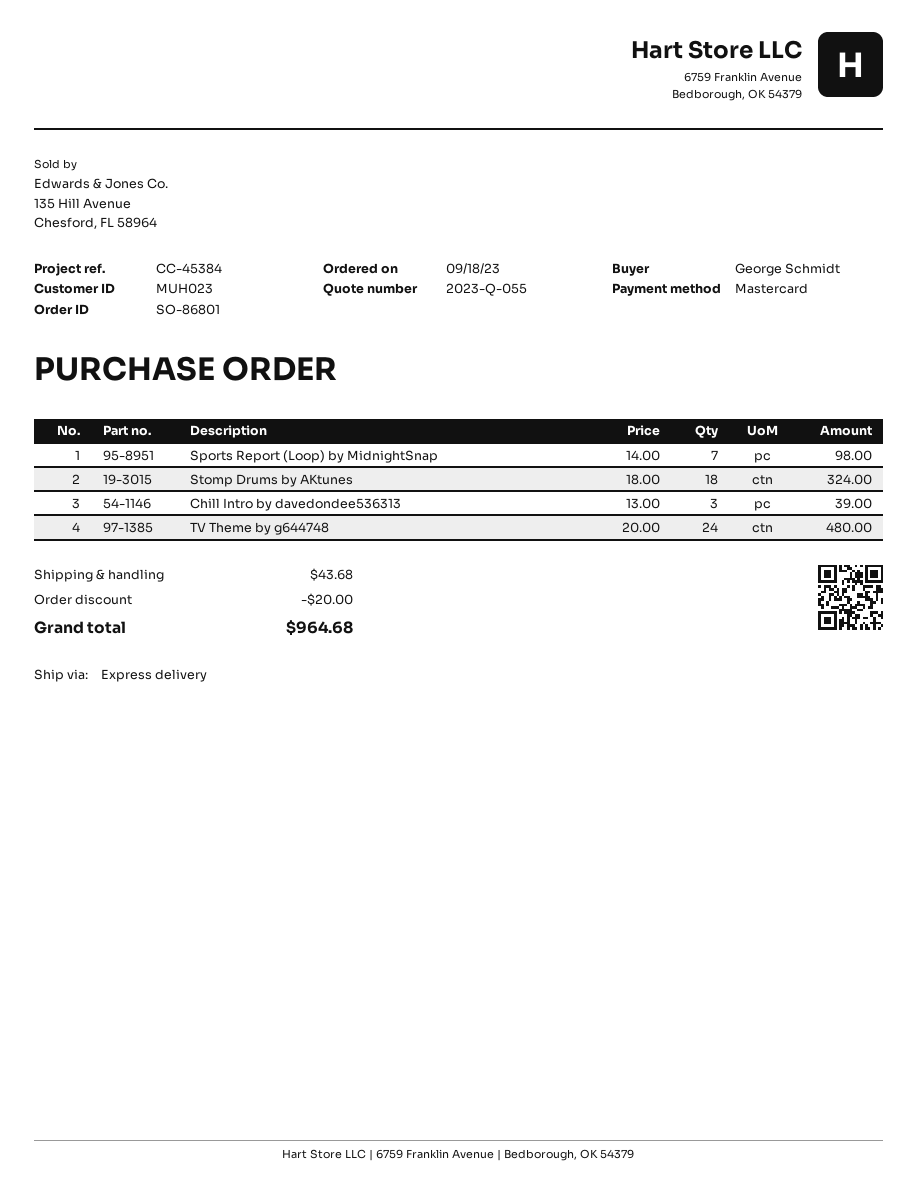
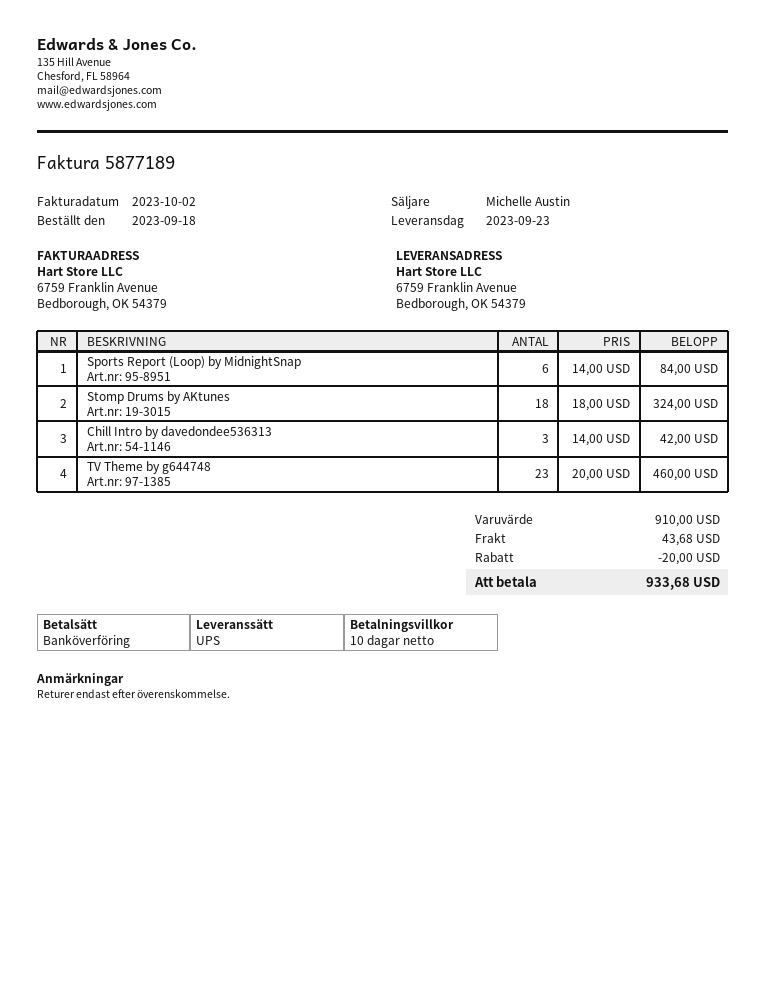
payment method: Mastercard -> bank transfer
shipping method: express -> UPS
Sports Report (Loop) by MidnightSnap: 7 x 14.00 = 98.00 -> 6 x 14.00 = 84.00
Chill Intro by davedondee536313: 3 x 13.00 = 39.00 -> 3 x 14.00 = 42.00
TV Theme by g644748: 24 x 20.00 = 480.00 -> 23 x 20.00 = 460.00
total: 964.68 -> 933.68

